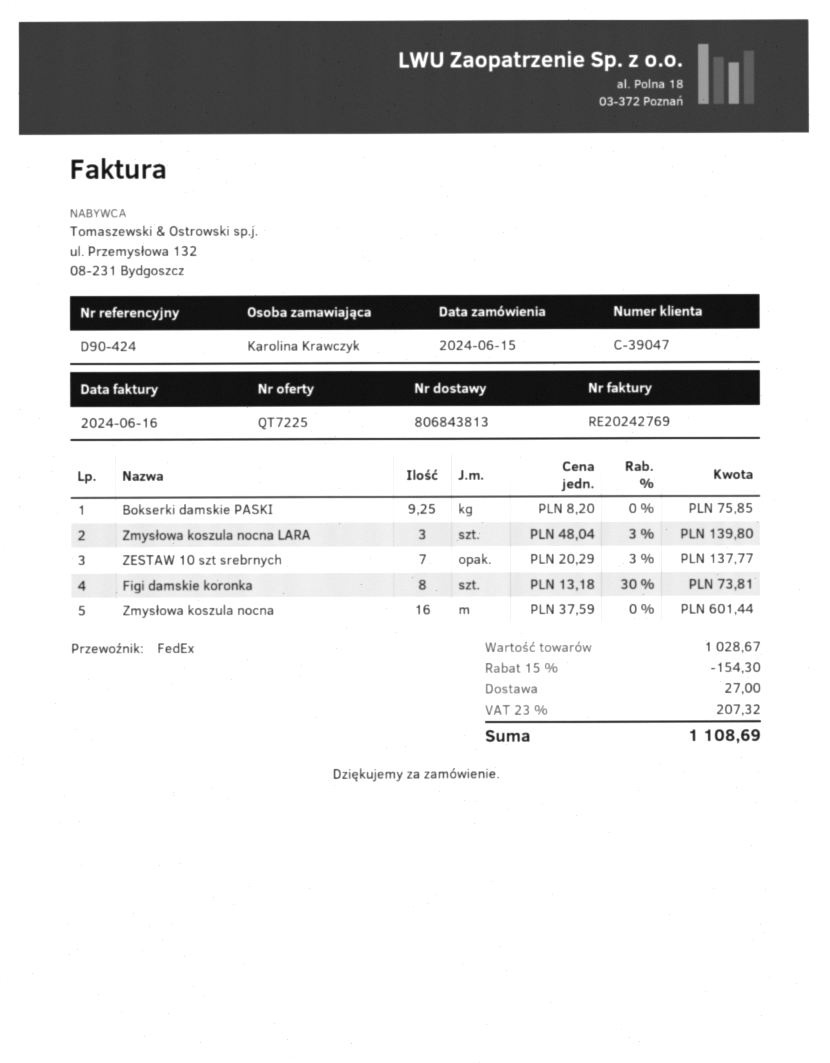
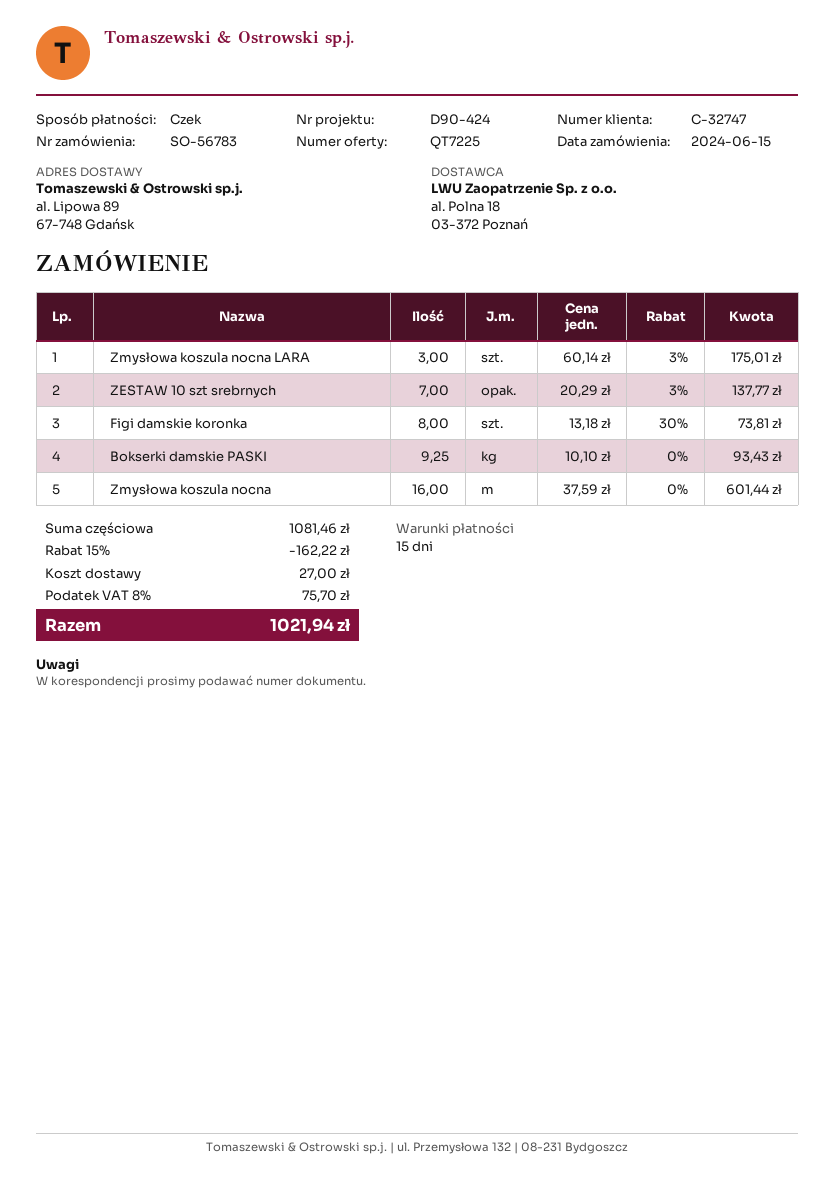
customer number: C-39047 -> C-32747
Bokserki damskie PASKI: 9.25 x 8.20 = 75.85 -> 9.25 x 10.10 = 93.43
Zmysłowa koszula nocna LARA: 3 x 48.04 - 3% = 139.80 -> 3 x 60.14 - 3% = 175.01
subtotal: 1028.67 -> 1081.46
discount: 15% = 154.30 -> 15% = 162.22
tax: 23% = 207.32 -> 8% = 75.70
total: 1108.69 -> 1021.94

